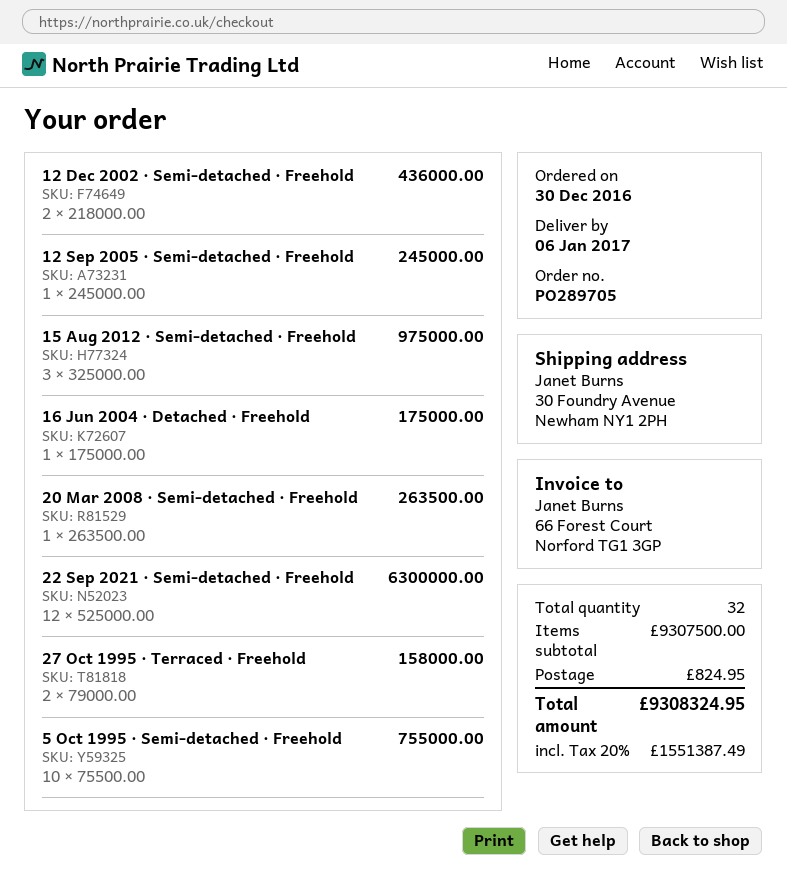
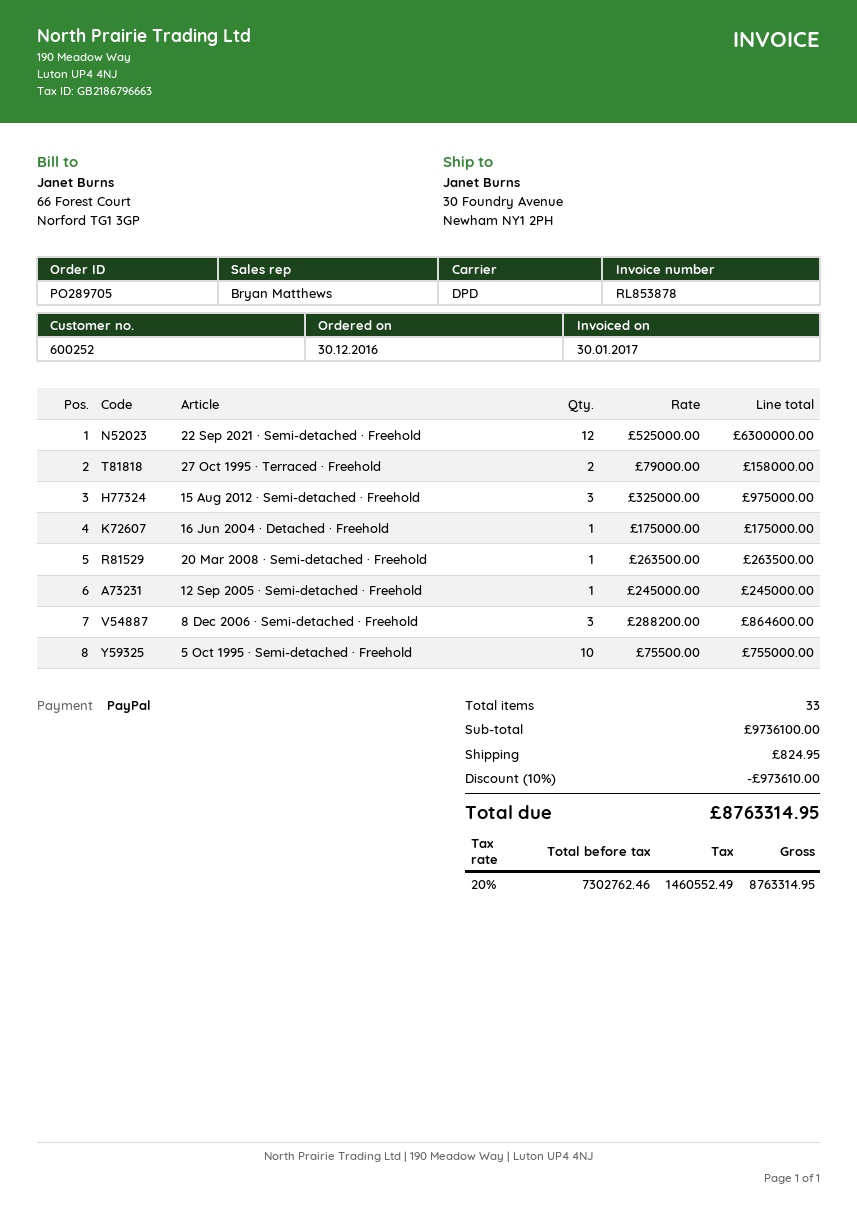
12 Dec 2002 · Semi-detached · Freehold: 2 x 218000.00 = 436000.00 -> none
8 Dec 2006 · Semi-detached · Freehold: none -> 3 x 288200.00 = 864600.00
total quantity: 32 -> 33
subtotal: 9307500.00 -> 9736100.00
discount: none -> 10% = 973610.00
tax: 20% = 1551387.49 -> 20% = 1460552.49
total: 9308324.95 -> 8763314.95

